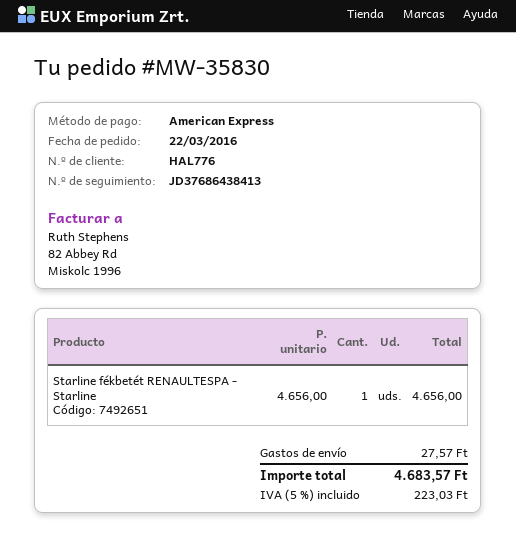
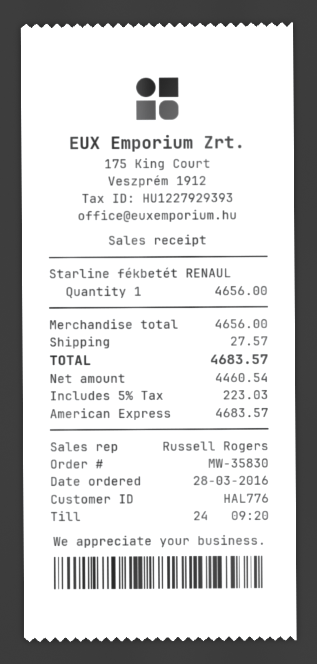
order date: 2016-03-22 -> 2016-03-28

